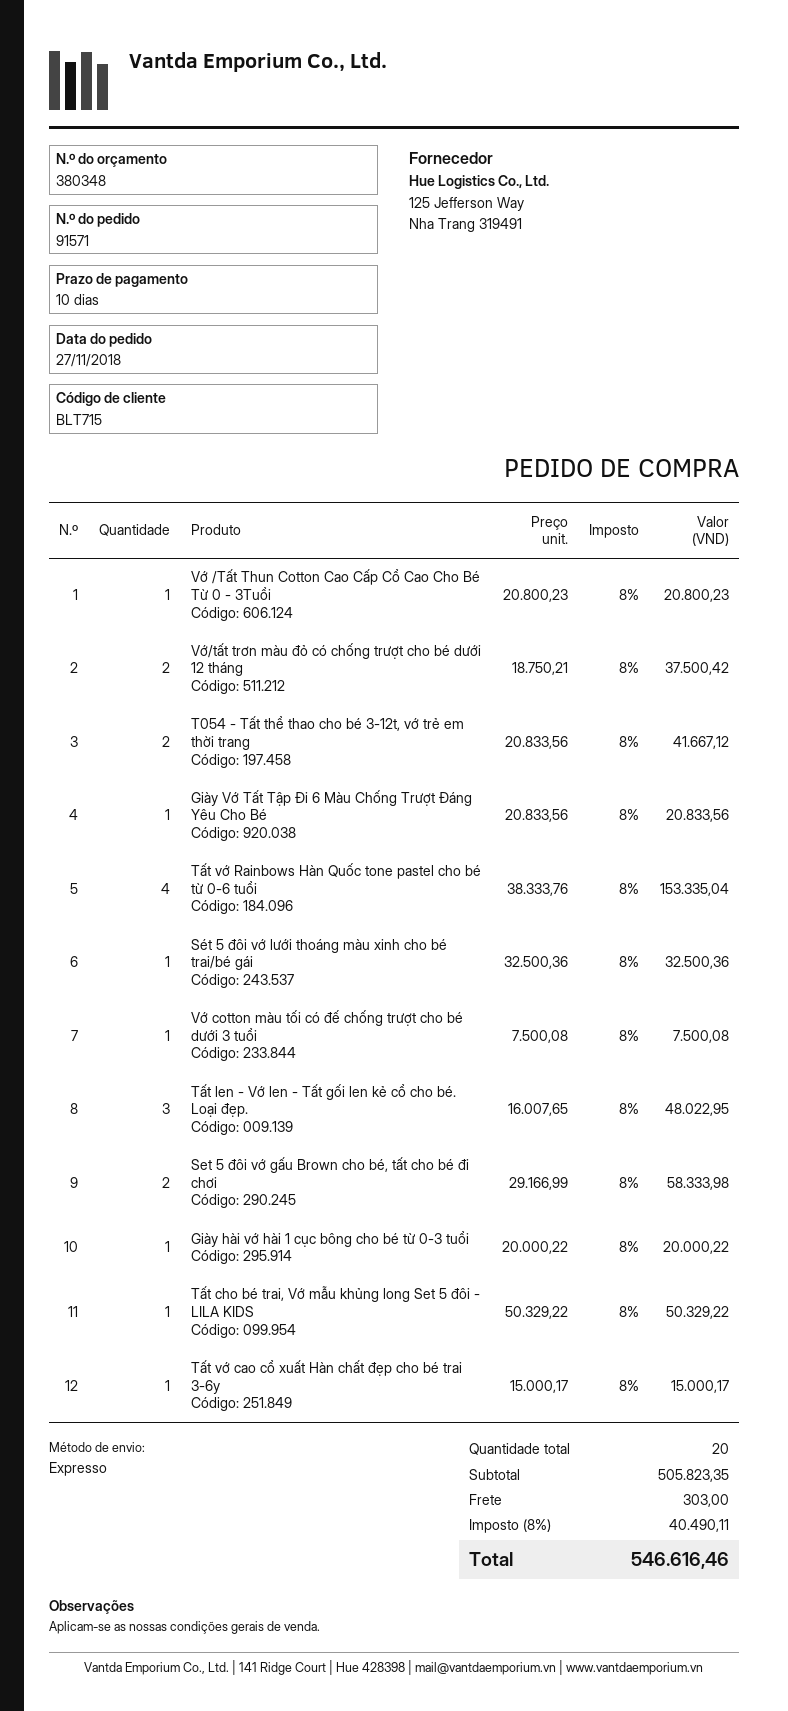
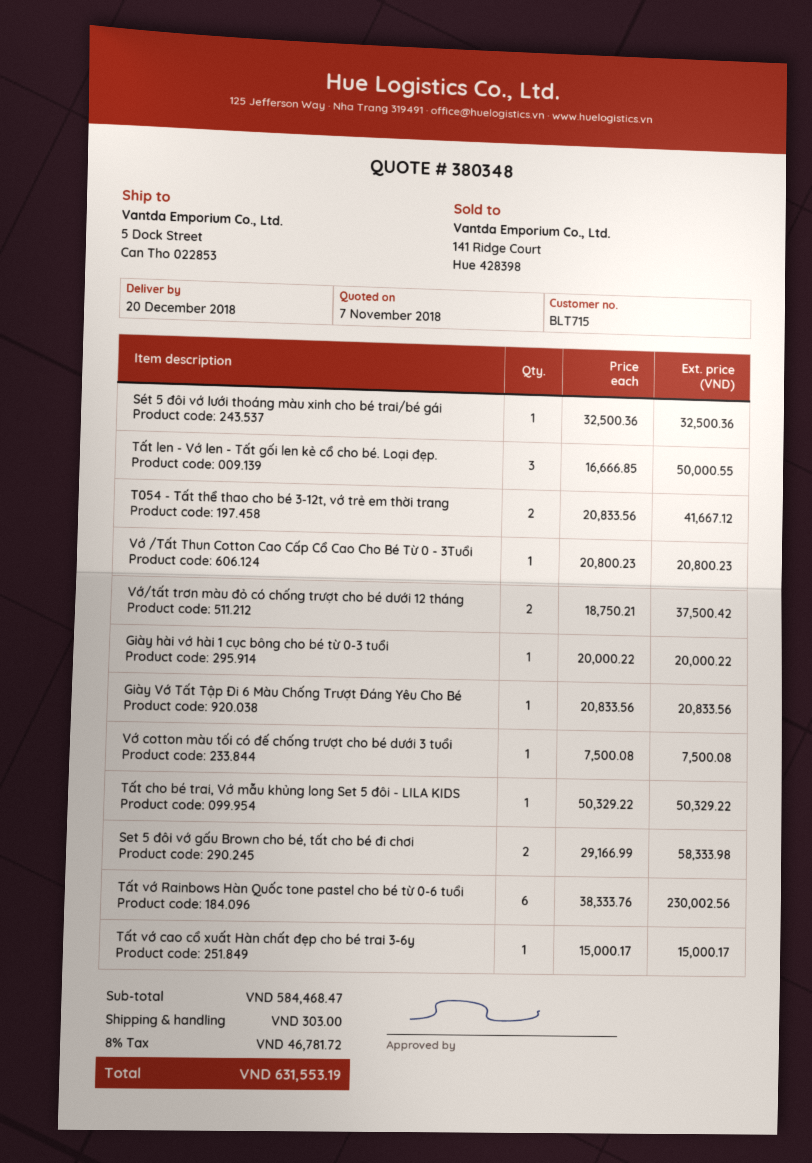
Tất vớ Rainbows Hàn Quốc tone pastel cho bé từ 0-6 tuổi: 4 x 38333.76 = 153335.04 -> 6 x 38333.76 = 230002.56
Tất len - Vớ len - Tất gối len kẻ cổ cho bé. Loại đẹp.: 3 x 16007.65 = 48022.95 -> 3 x 16666.85 = 50000.55
subtotal: 505823.35 -> 584468.47
tax: 8% = 40490.11 -> 8% = 46781.72
total: 546616.46 -> 631553.19

